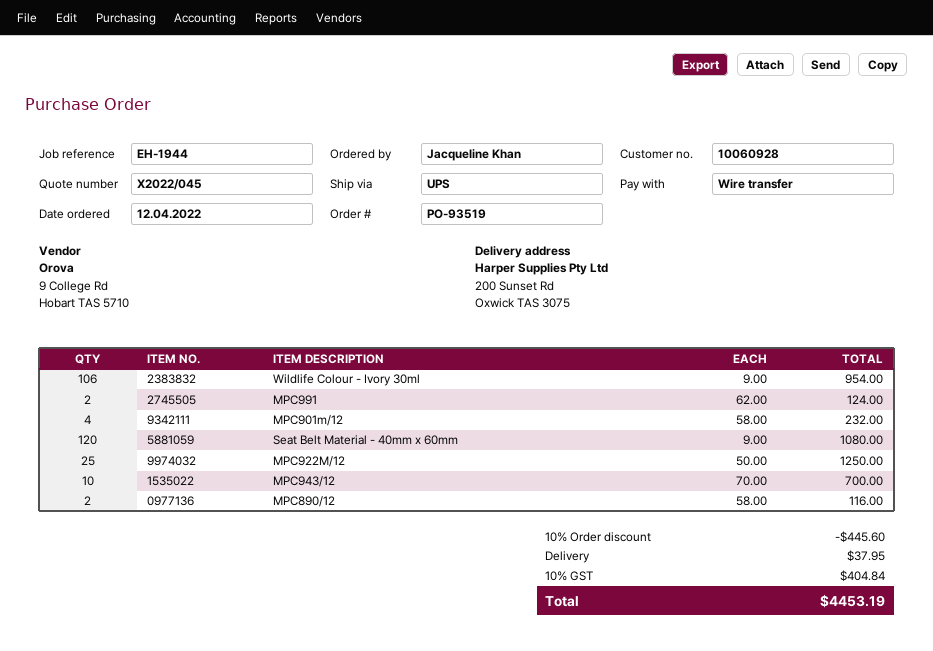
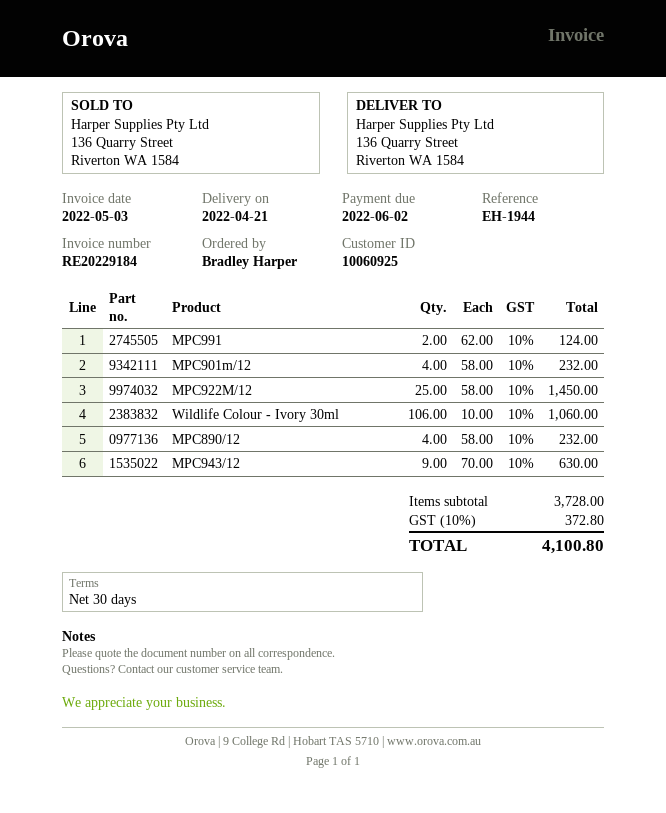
customer number: 10060928 -> 10060925
ordered by: Jacqueline Khan -> Bradley Harper
ship to: 200 Sunset Rd, Oxwick TAS 3075 -> 136 Quarry Street, Riverton WA 1584
Wildlife Colour - Ivory 30ml: 106 x 9.00 = 954.00 -> 106 x 10.00 = 1060.00
Seat Belt Material - 40mm x 60mm: 120 x 9.00 = 1080.00 -> none
MPC922M/12: 25 x 50.00 = 1250.00 -> 25 x 58.00 = 1450.00
MPC943/12: 10 x 70.00 = 700.00 -> 9 x 70.00 = 630.00
MPC890/12: 2 x 58.00 = 116.00 -> 4 x 58.00 = 232.00
discount: 10% = 445.60 -> none
shipping: 37.95 -> none
tax: 10% = 404.84 -> 10% = 372.80
total: 4453.19 -> 4100.80

